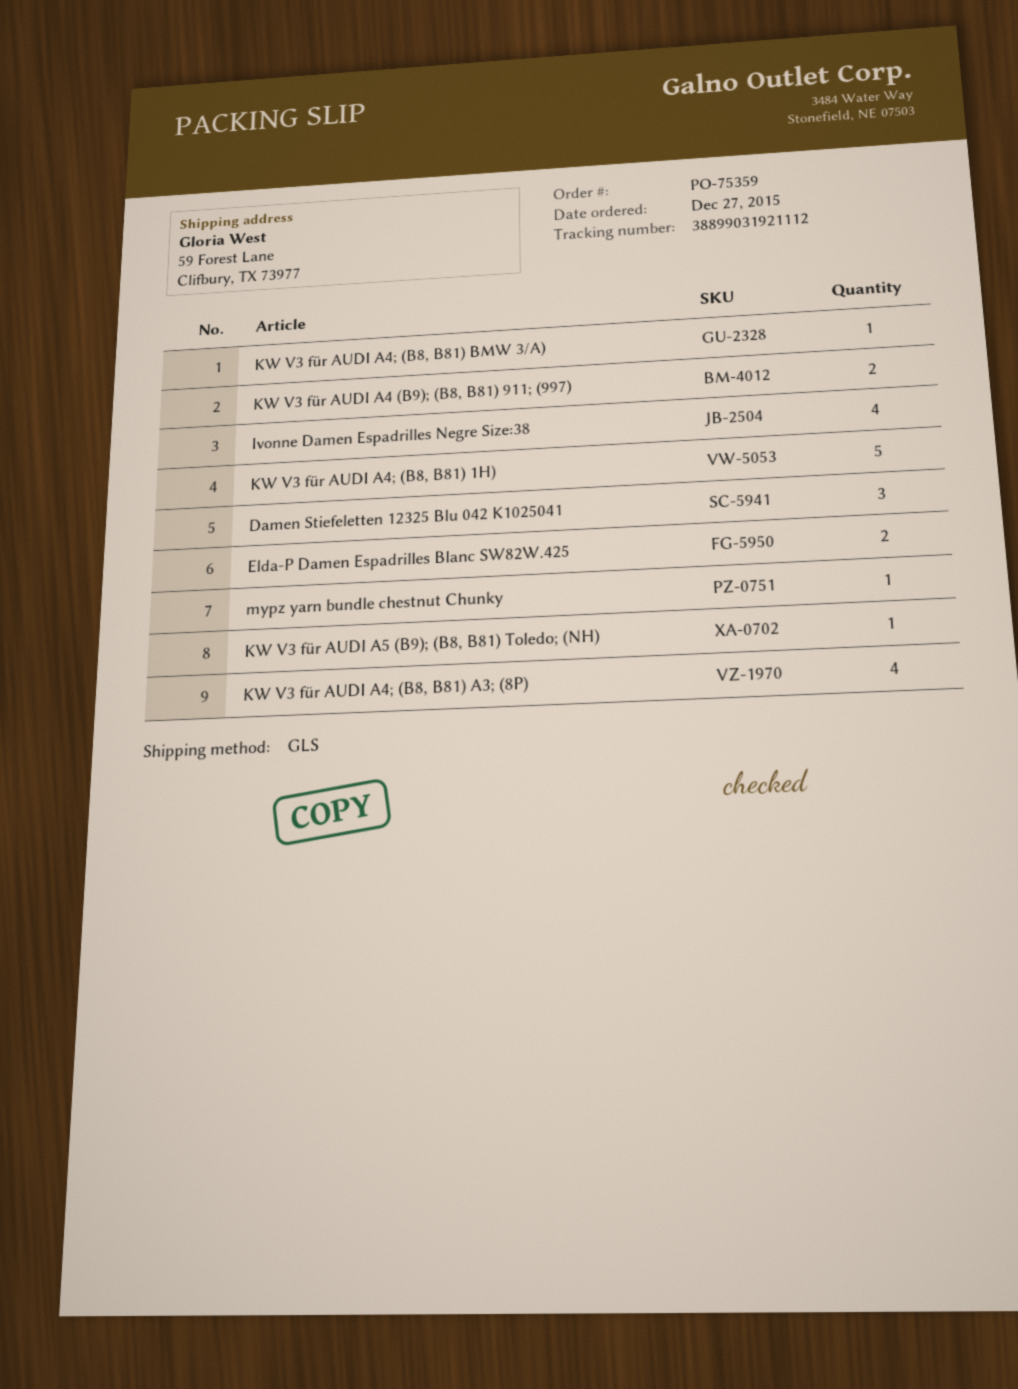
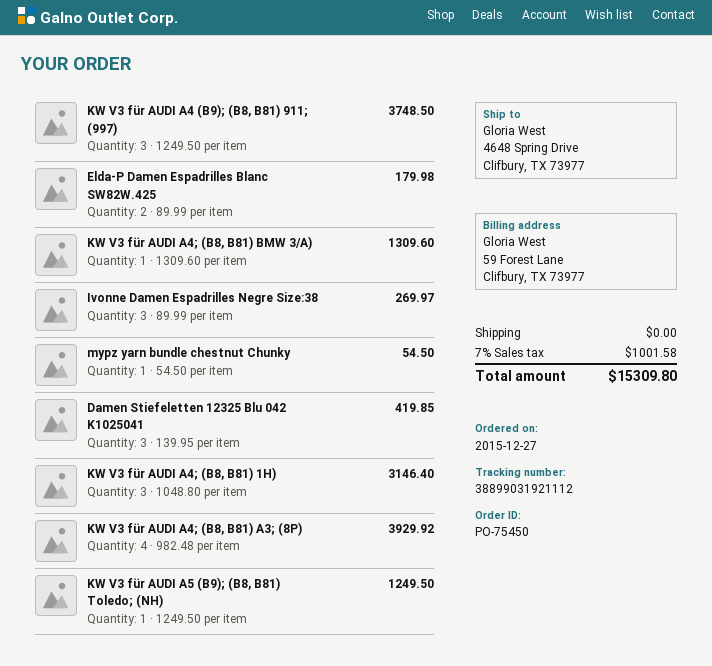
order number: PO-75359 -> PO-75450
ship to: 59 Forest Lane, Clifbury, TX 73977 -> 4648 Spring Drive, Clifbury, TX 73977
KW V3 für AUDI A4 (B9); (B8, B81) 911; (997): 2 -> 3
Ivonne Damen Espadrilles Negre Size:38: 4 -> 3
KW V3 für AUDI A4; (B8, B81) 1H): 5 -> 3

